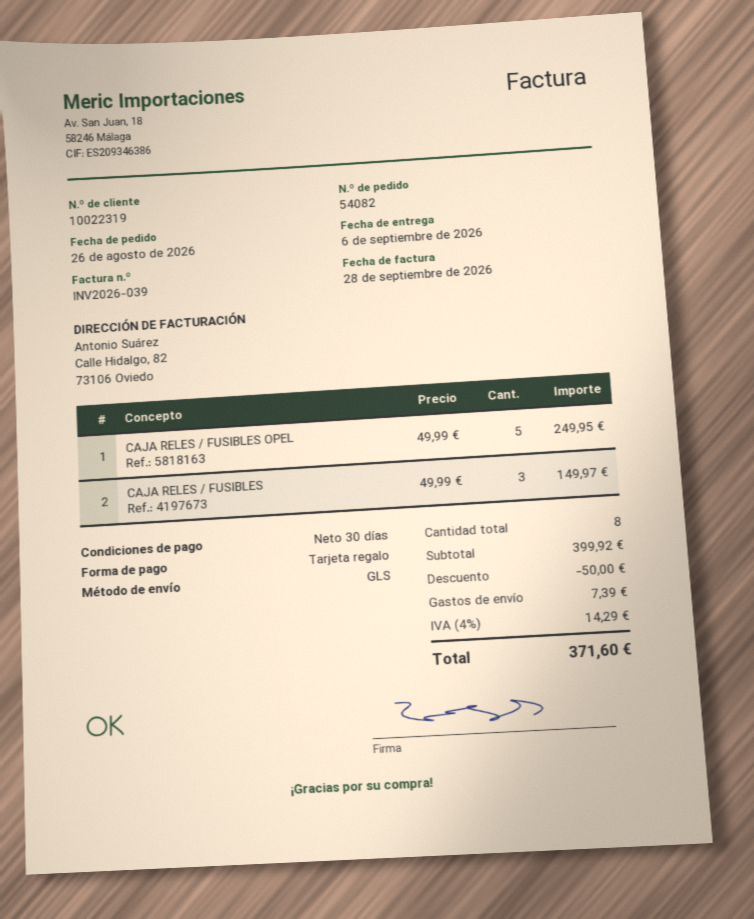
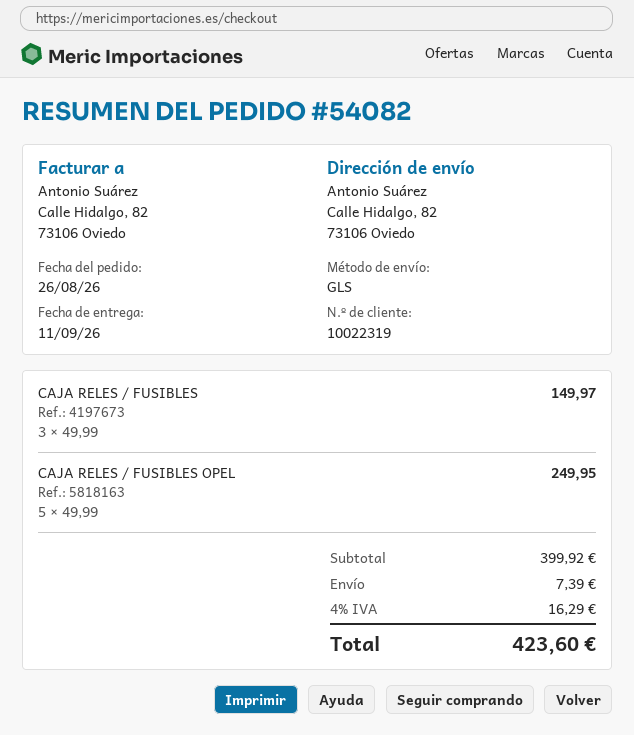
delivery date: 2026-09-06 -> 2026-09-11
discount: 50.00 -> none
tax: 4% = 14.29 -> 4% = 16.29
total: 371.60 -> 423.60

